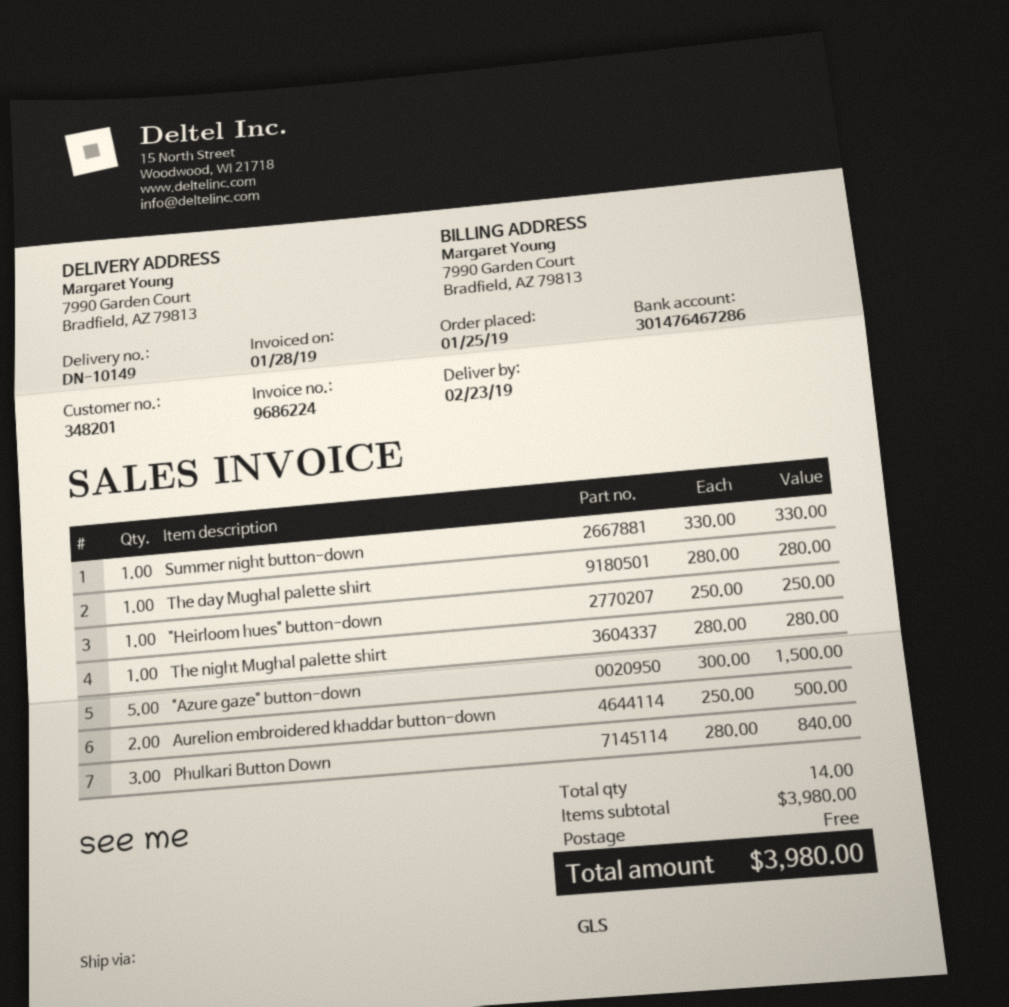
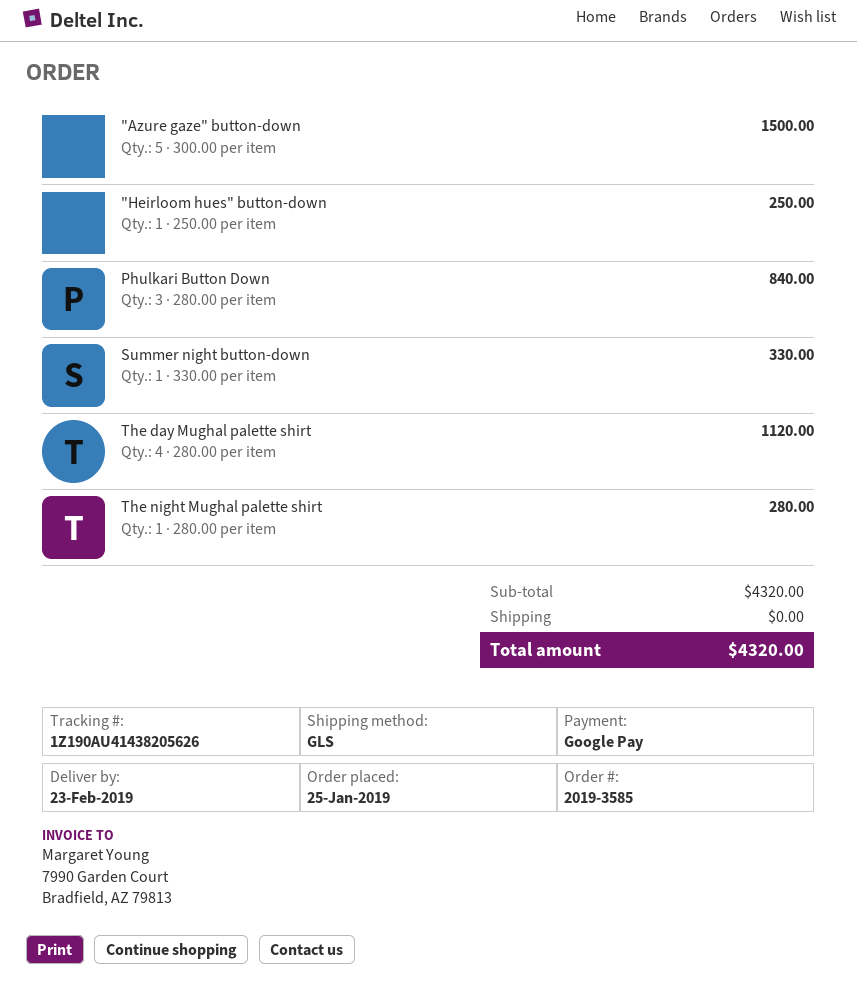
The day Mughal palette shirt: 1 x 280.00 = 280.00 -> 4 x 280.00 = 1120.00
Aurelion embroidered khaddar button-down: 2 x 250.00 = 500.00 -> none
subtotal: 3980.00 -> 4320.00
total: 3980.00 -> 4320.00

